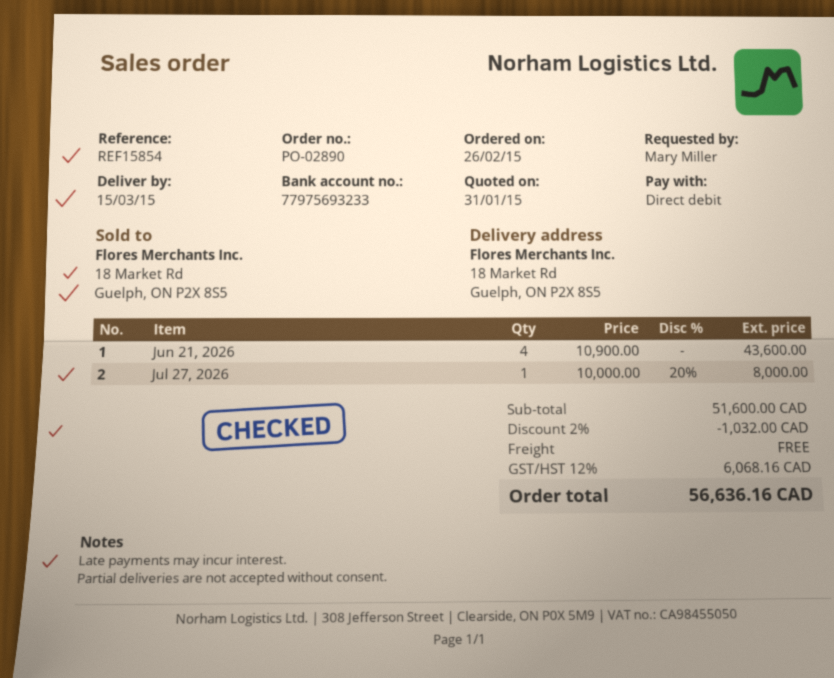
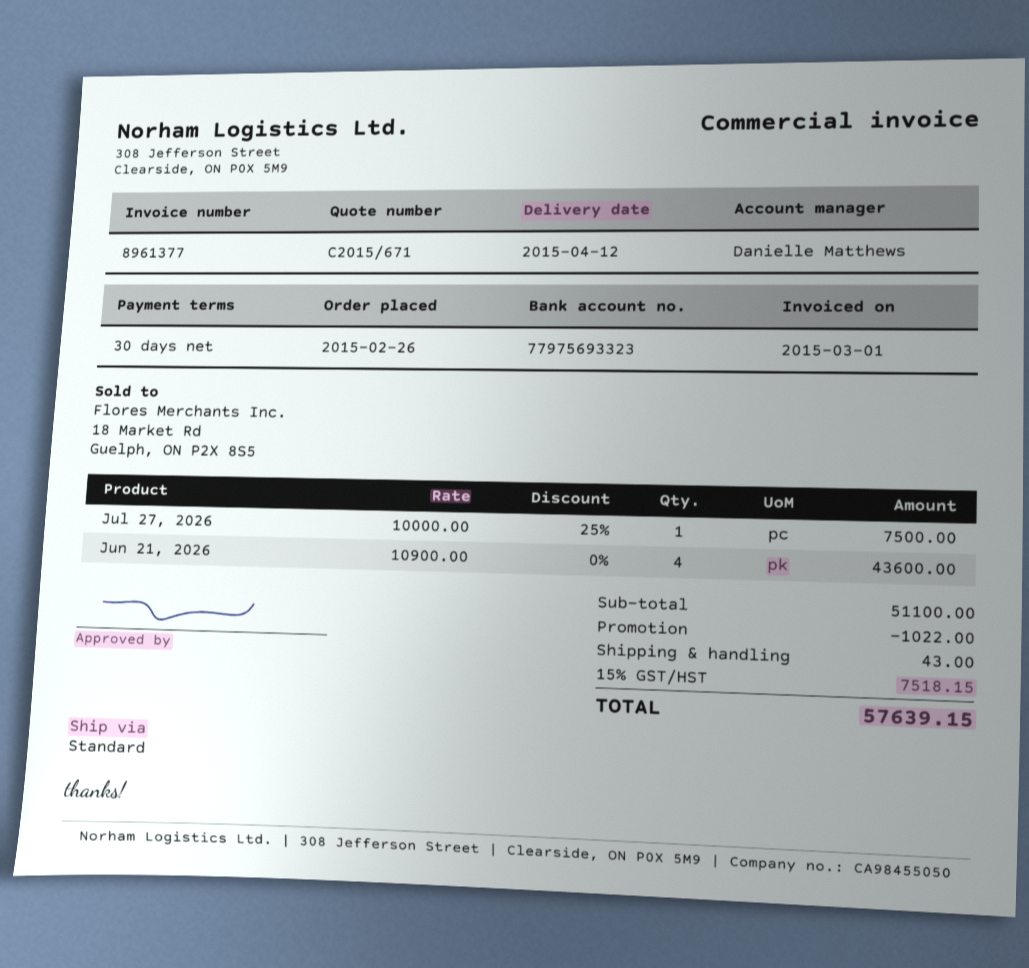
delivery date: 2015-03-15 -> 2015-04-12
bank account: 77975693233 -> 77975693323
Jul 27, 2026: 1 x 10000.00 - 20% = 8000.00 -> 1 x 10000.00 - 25% = 7500.00
subtotal: 51600.00 -> 51100.00
discount: 1032.00 -> 1022.00
shipping: 0.00 -> 43.00
tax: 12% = 6068.16 -> 15% = 7518.15
total: 56636.16 -> 57639.15

